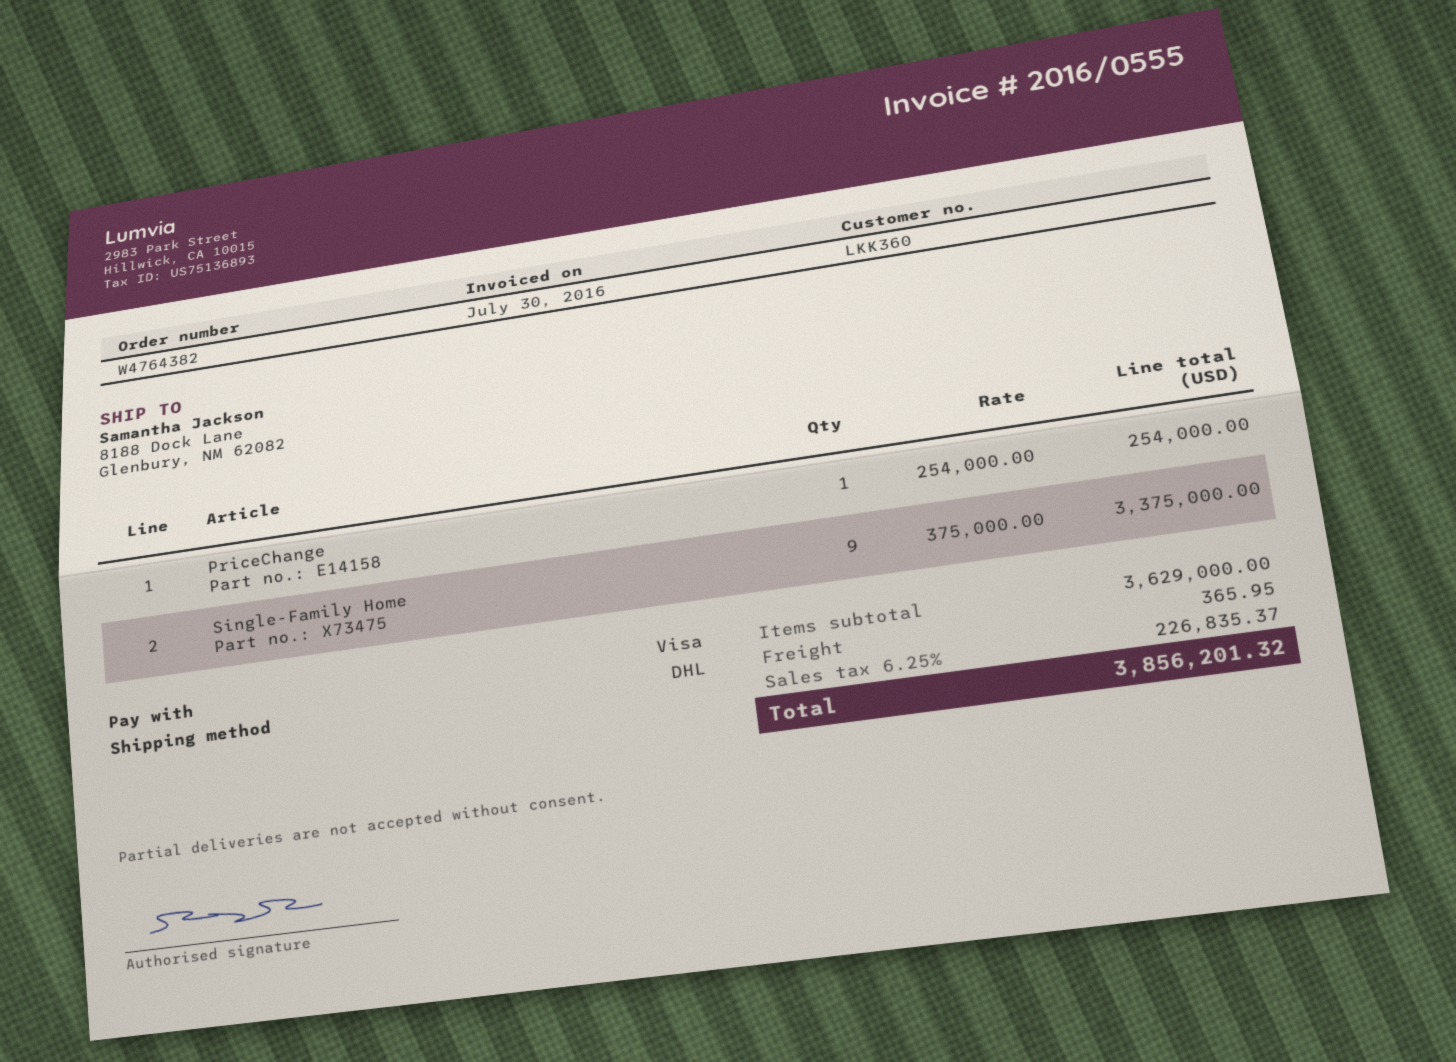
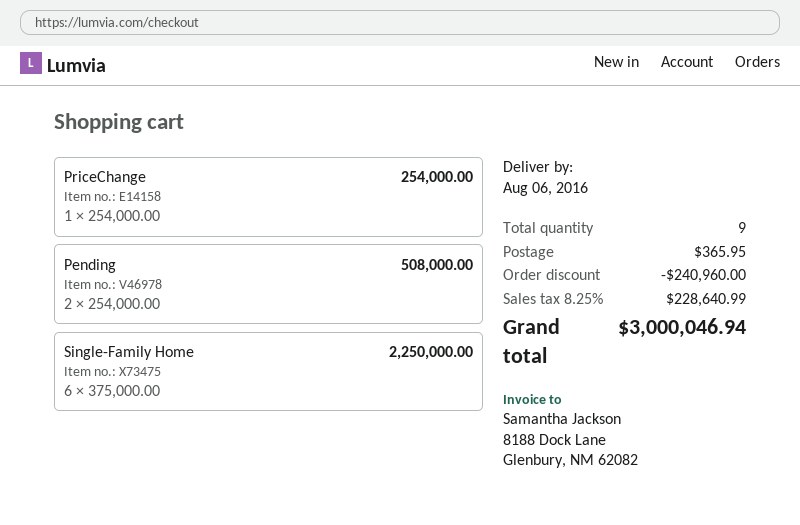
Single-Family Home: 9 x 375000.00 = 3375000.00 -> 6 x 375000.00 = 2250000.00
Pending: none -> 2 x 254000.00 = 508000.00
discount: none -> 240960.00
tax: 6.25% = 226835.37 -> 8.25% = 228640.99
total: 3856201.32 -> 3000046.94

